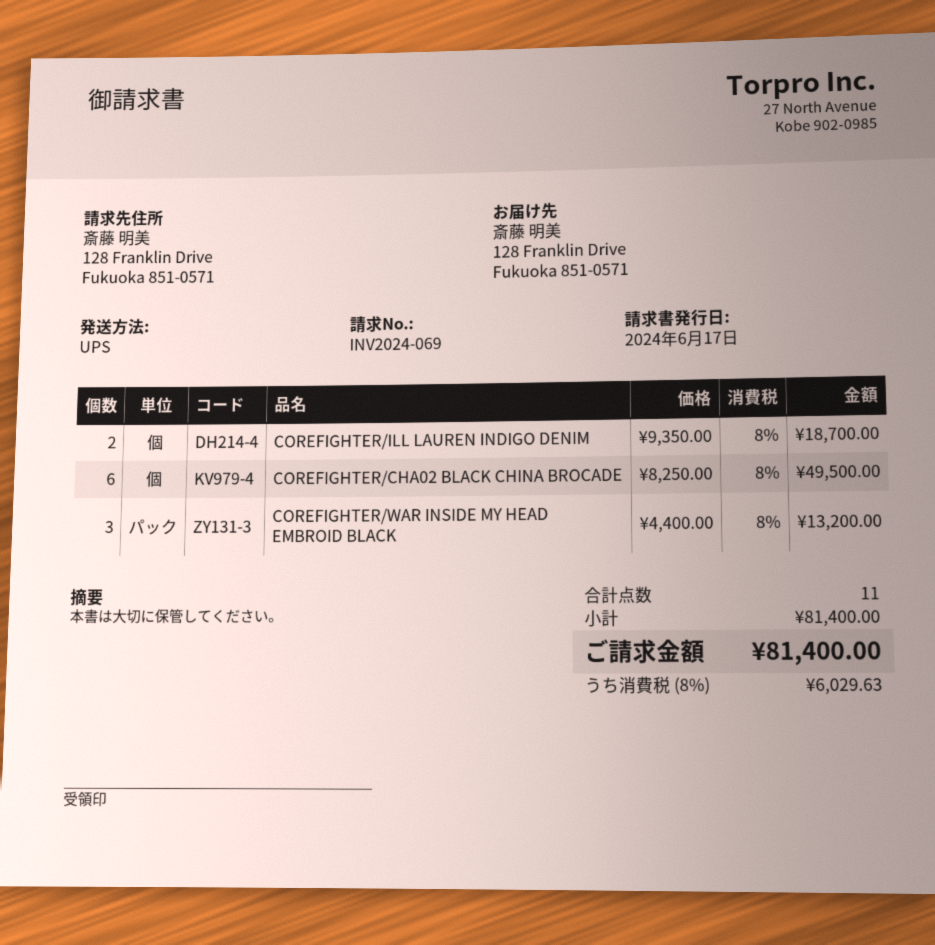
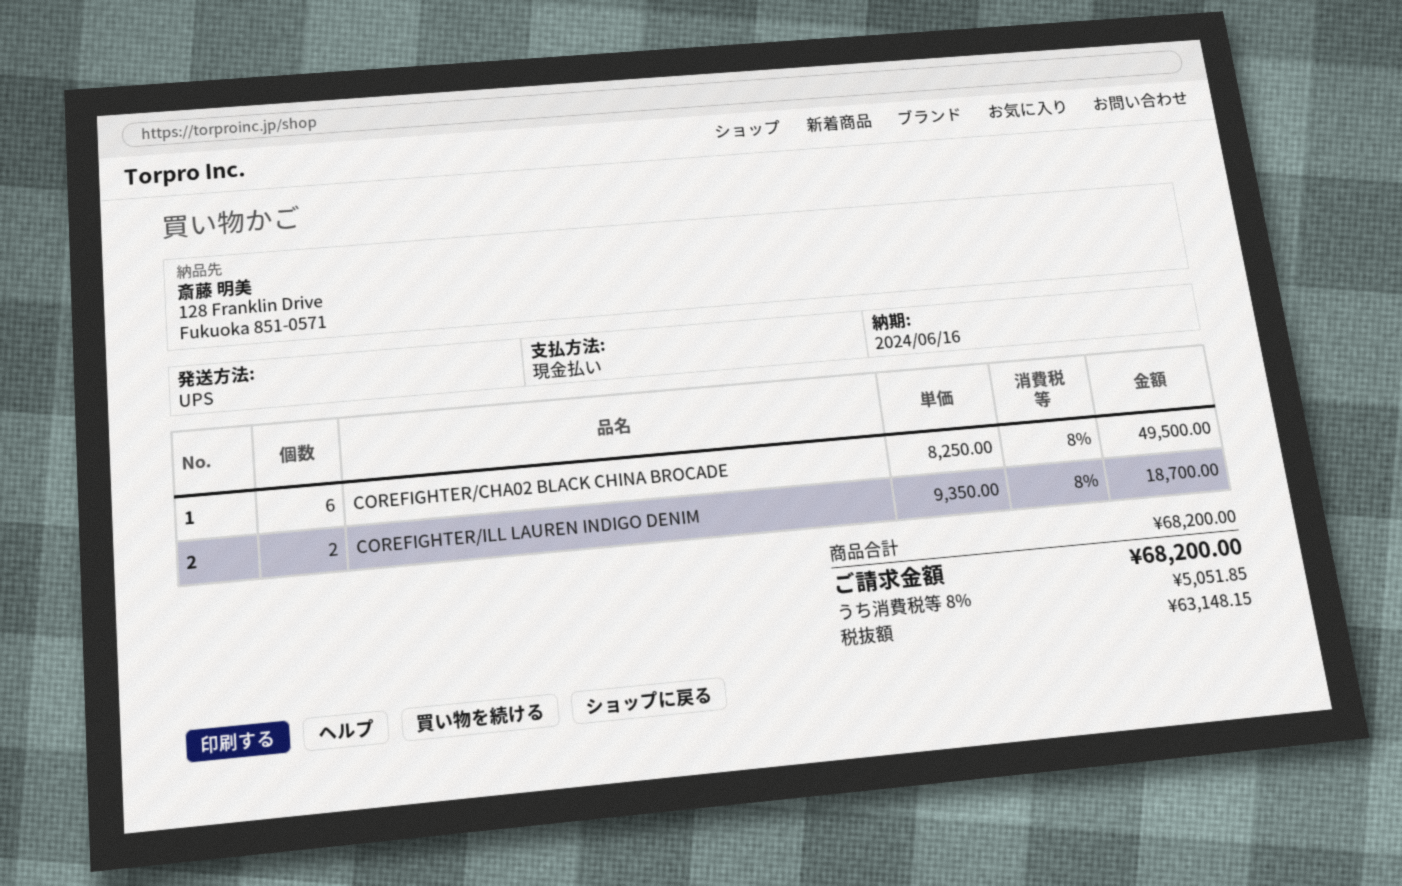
COREFIGHTER/WAR INSIDE MY HEAD EMBROID BLACK: 3 x 4400.00 = 13200.00 -> none
subtotal: 81400.00 -> 68200.00
tax: 8% = 6029.63 -> 8% = 5051.85
total: 81400.00 -> 68200.00

